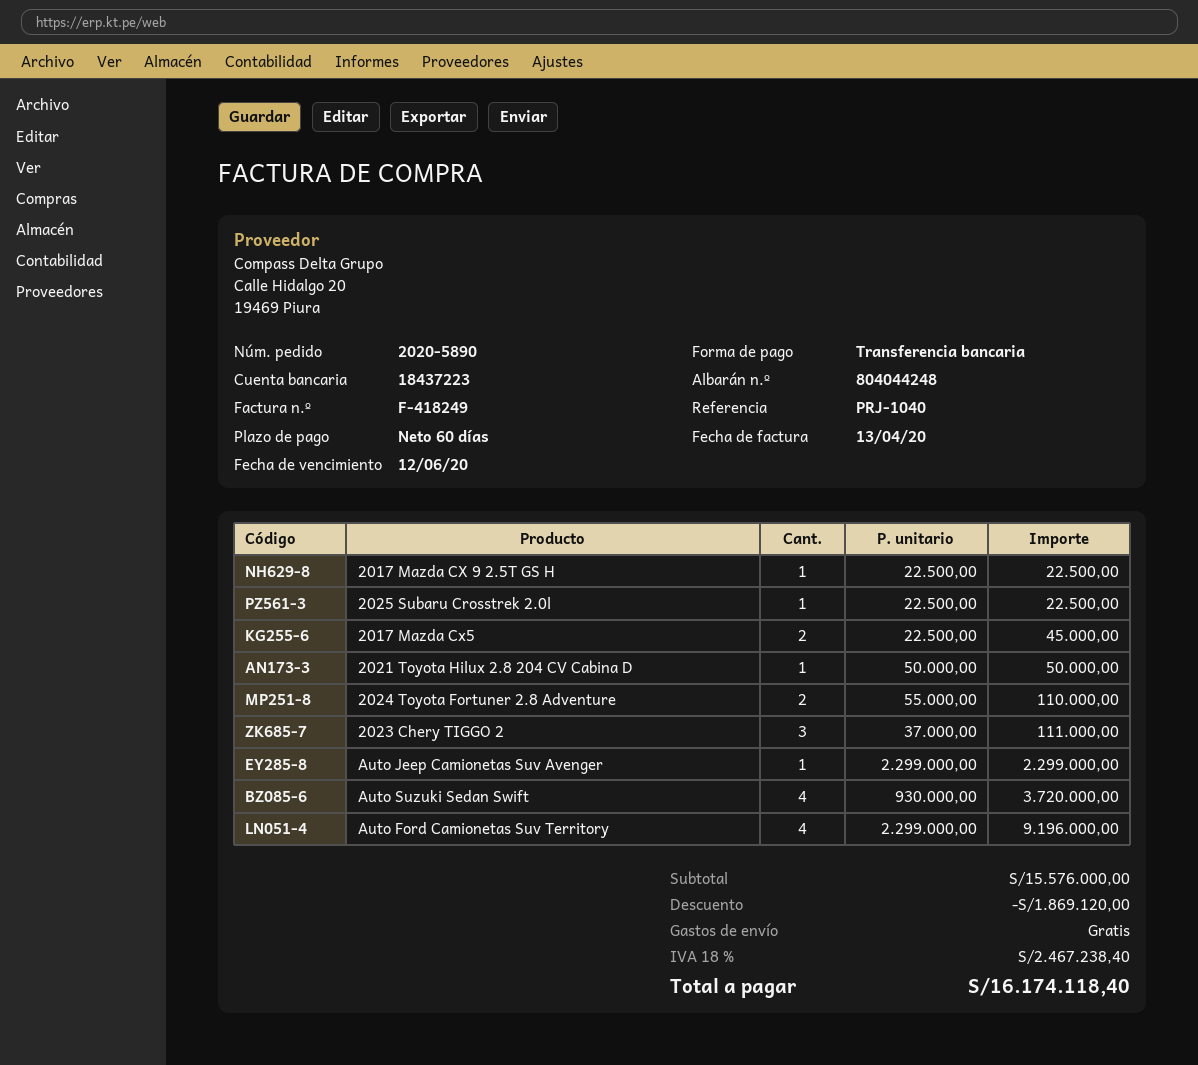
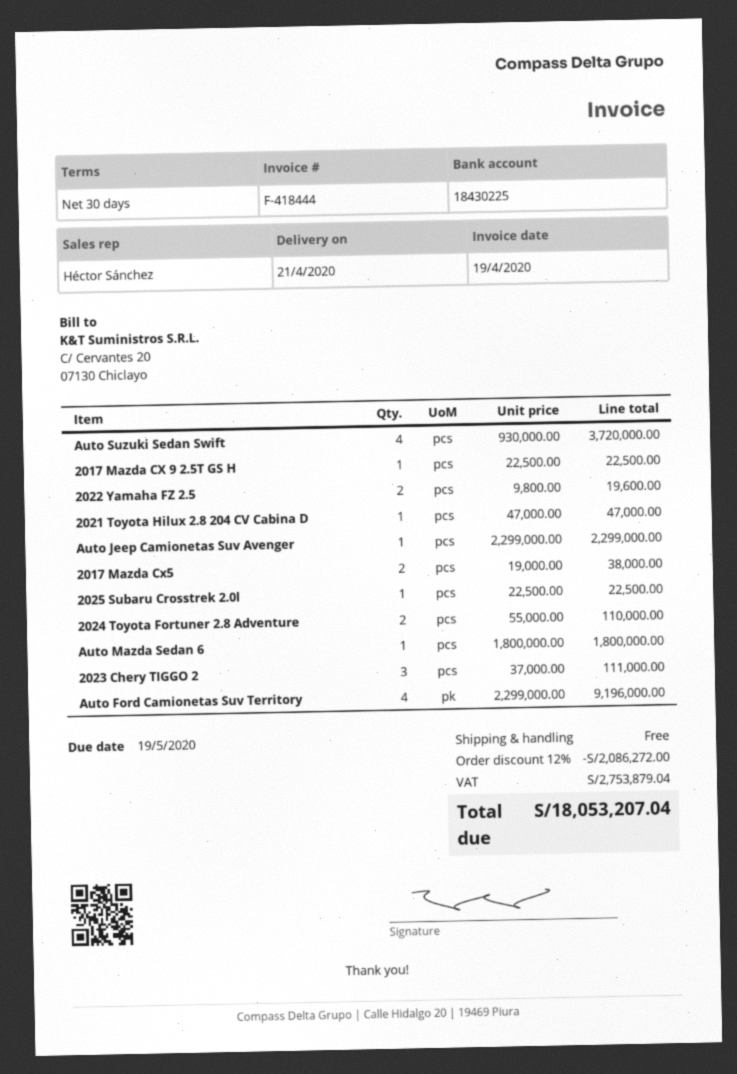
invoice number: F-418249 -> F-418444
invoice date: 2020-04-13 -> 2020-04-19
payment terms: 60 days -> 30 days
due date: 2020-06-12 -> 2020-05-19
bank account: 18437223 -> 18430225
2017 Mazda Cx5: 2 x 22500.00 = 45000.00 -> 2 x 19000.00 = 38000.00
2021 Toyota Hilux 2.8 204 CV Cabina D: 1 x 50000.00 = 50000.00 -> 1 x 47000.00 = 47000.00
2022 Yamaha FZ 2.5: none -> 2 x 9800.00 = 19600.00
Auto Mazda Sedan 6: none -> 1 x 1800000.00 = 1800000.00
discount: 1869120.00 -> 2086272.00
tax: 2467238.40 -> 2753879.04
total: 16174118.40 -> 18053207.04

